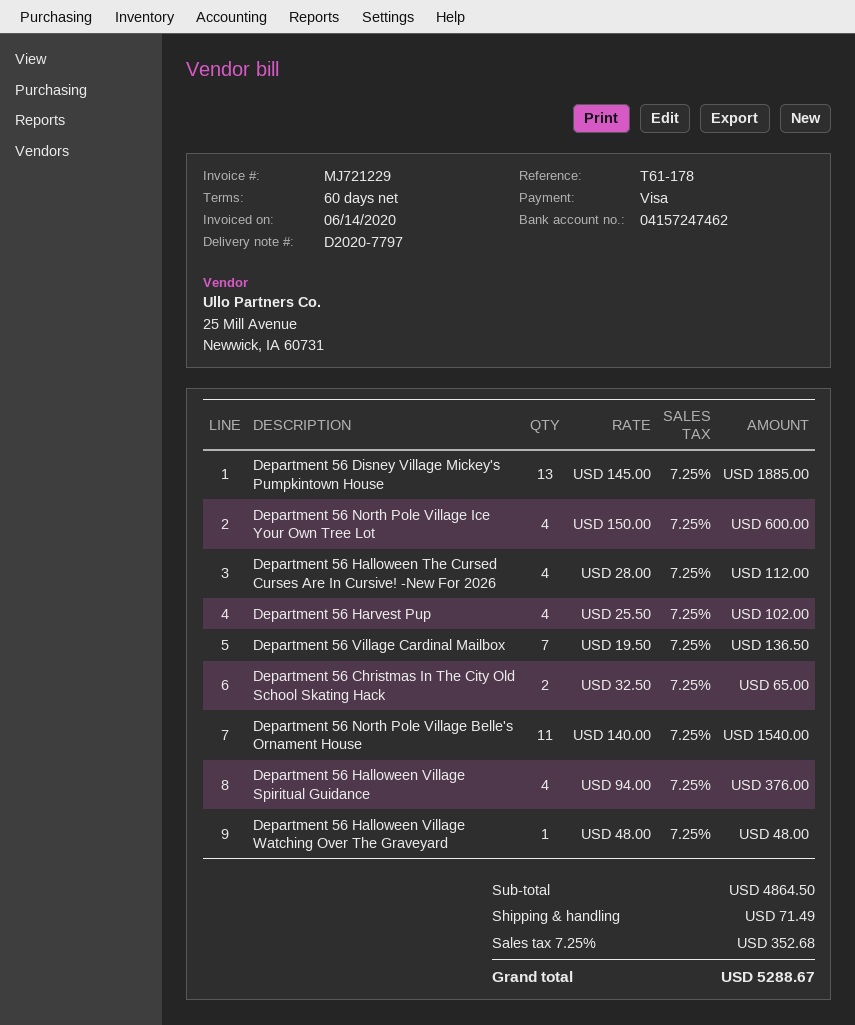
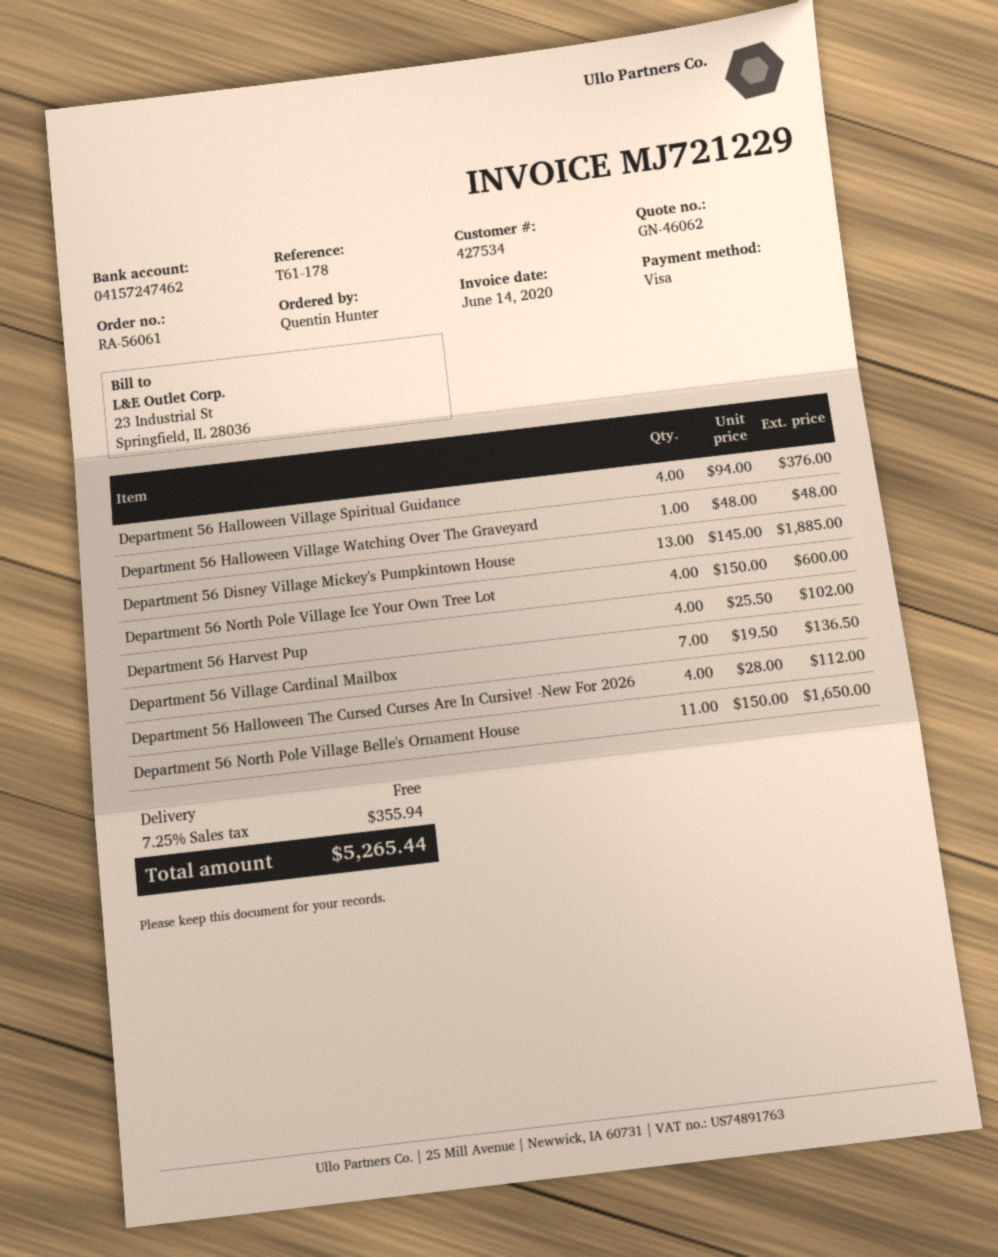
Department 56 Christmas In The City Old School Skating Hack: 2 x 32.50 = 65.00 -> none
Department 56 North Pole Village Belle's Ornament House: 11 x 140.00 = 1540.00 -> 11 x 150.00 = 1650.00
shipping: 71.49 -> 0.00
tax: 7.25% = 352.68 -> 7.25% = 355.94
total: 5288.67 -> 5265.44

